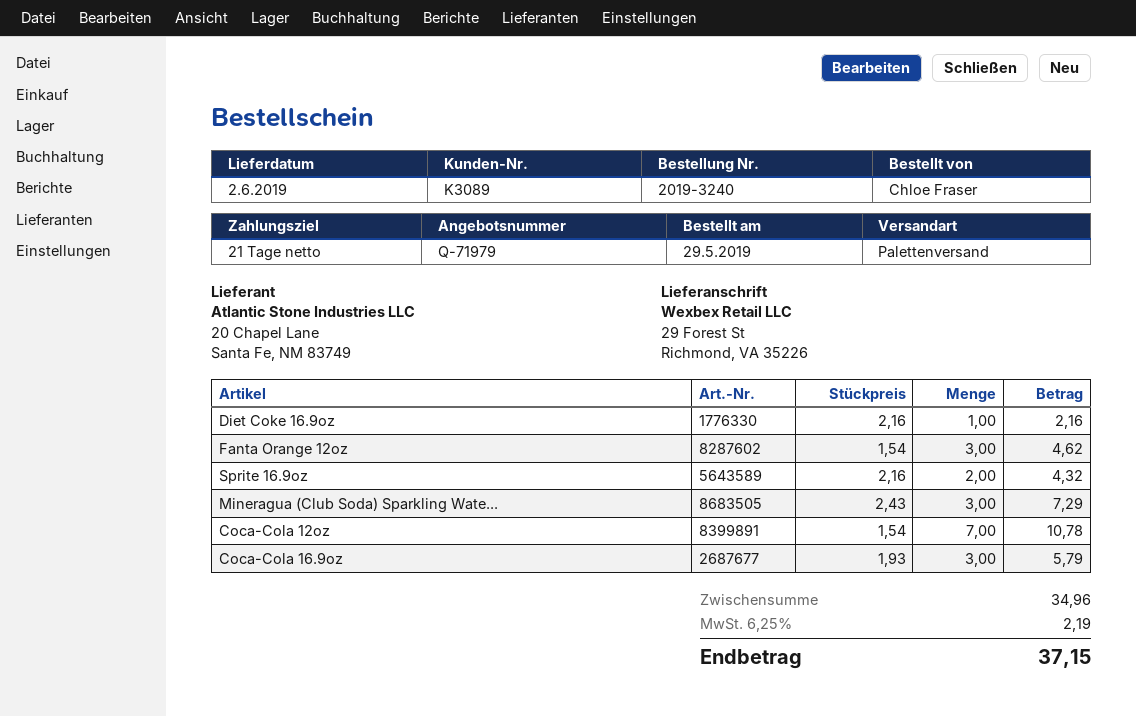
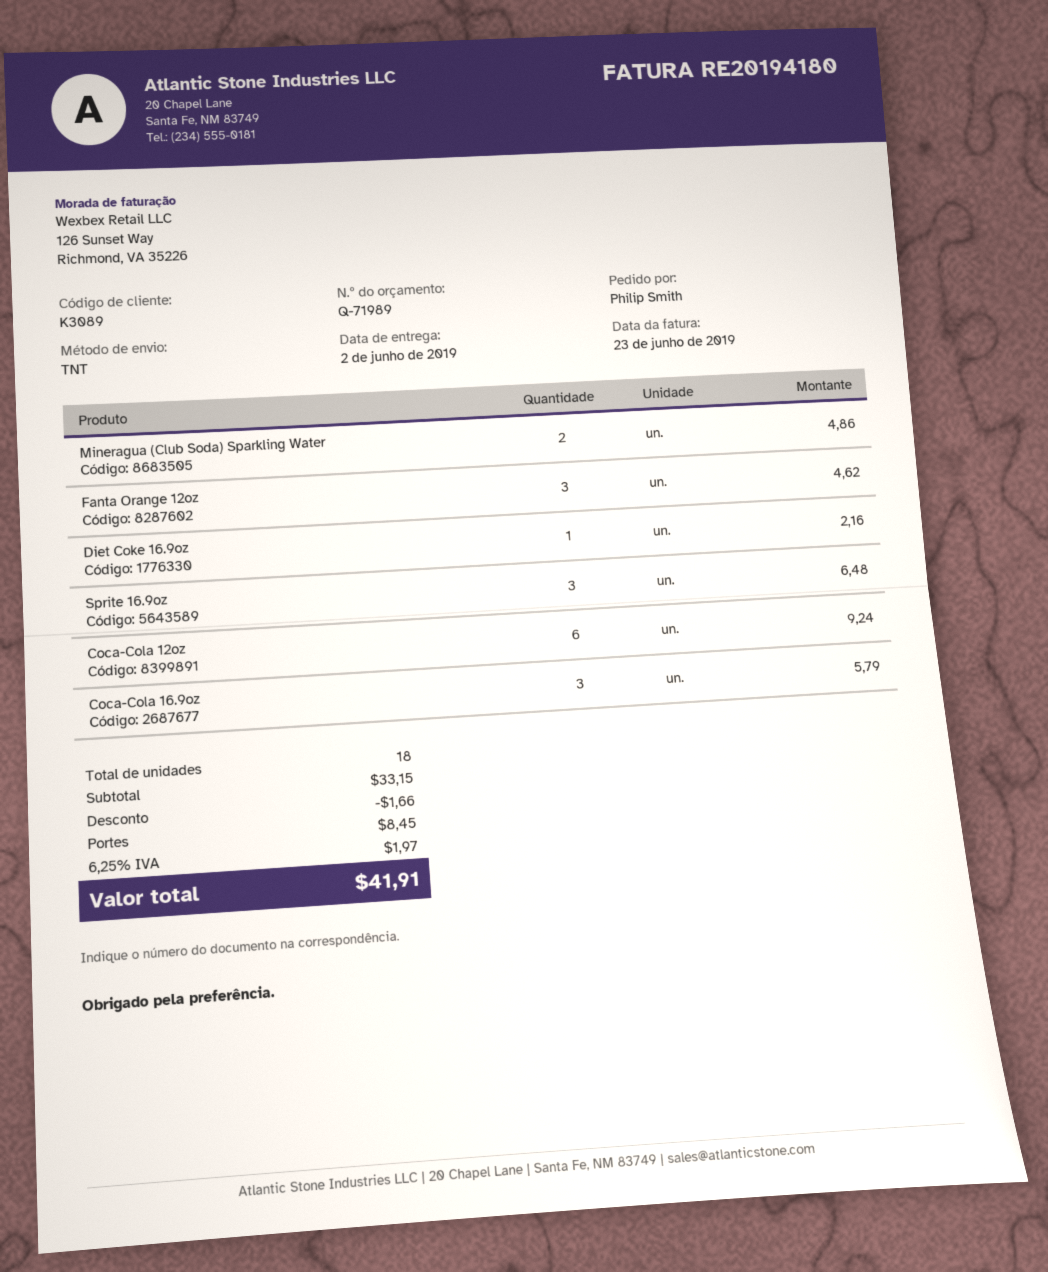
quote number: Q-71979 -> Q-71989
ordered by: Chloe Fraser -> Philip Smith
shipping method: pallet freight -> TNT
Sprite 16.9oz: 2 for 4.32 -> 3 for 6.48
Mineragua (Club Soda) Sparkling Wate...: 3 for 7.29 -> 2 for 4.86
Coca-Cola 12oz: 7 for 10.78 -> 6 for 9.24
subtotal: 34.96 -> 33.15
discount: none -> 1.66
shipping: none -> 8.45
tax: 6.25% = 2.19 -> 6.25% = 1.97
total: 37.15 -> 41.91

